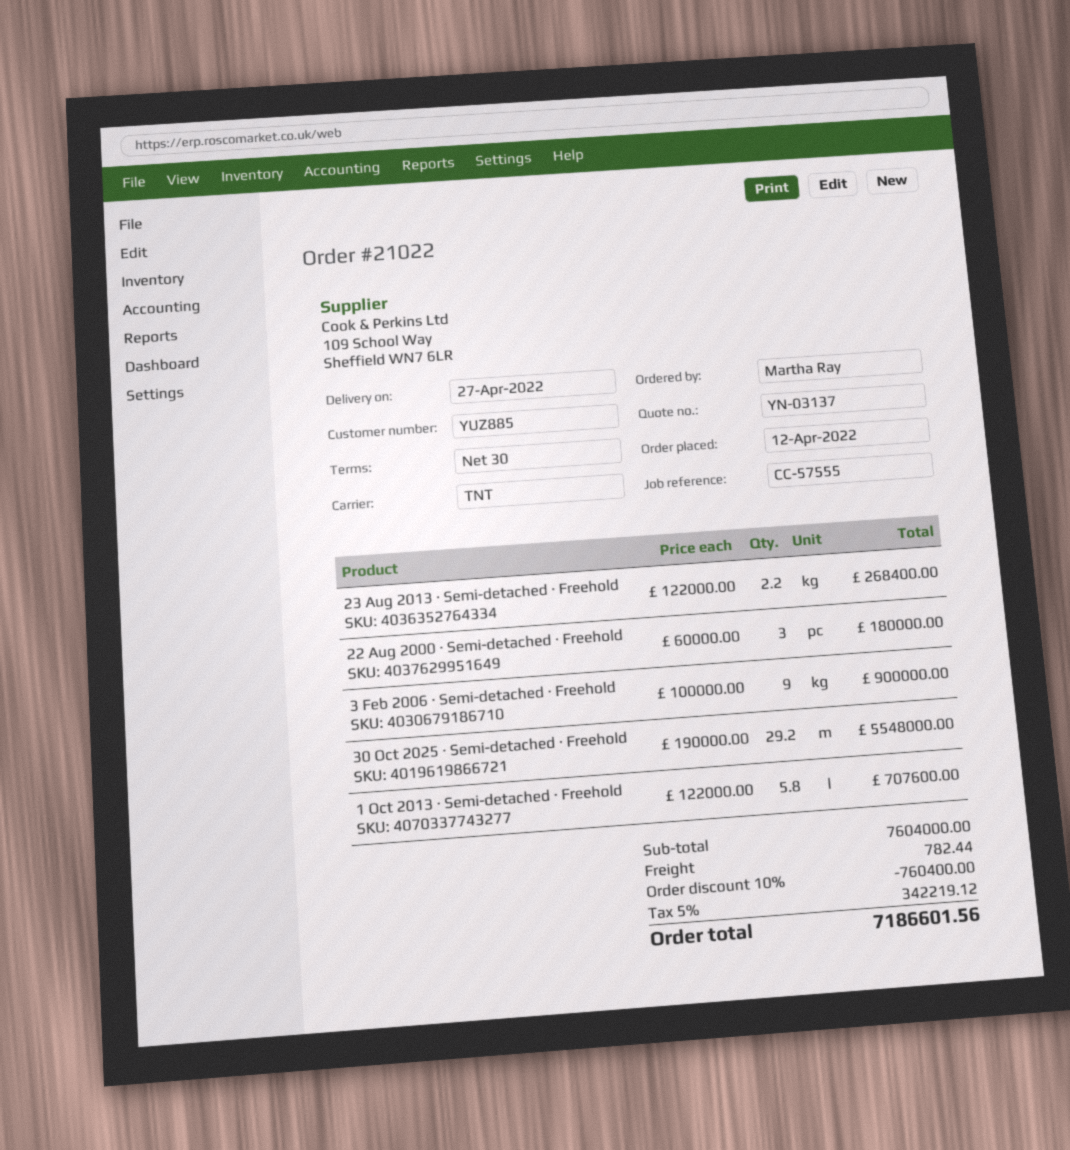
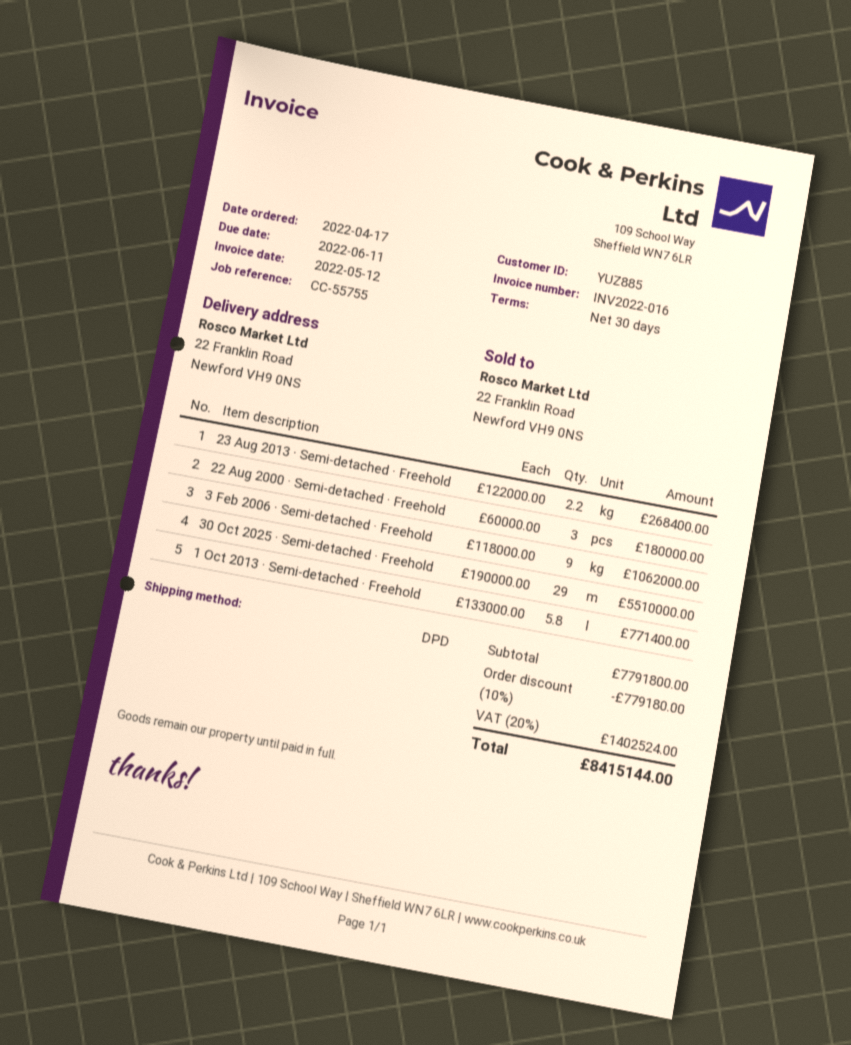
order date: 2022-04-12 -> 2022-04-17
reference: CC-57555 -> CC-55755
shipping method: TNT -> DPD
3 Feb 2006 · Semi-detached · Freehold: 9 x 100000.00 = 900000.00 -> 9 x 118000.00 = 1062000.00
30 Oct 2025 · Semi-detached · Freehold: 29.2 x 190000.00 = 5548000.00 -> 29 x 190000.00 = 5510000.00
1 Oct 2013 · Semi-detached · Freehold: 5.8 x 122000.00 = 707600.00 -> 5.8 x 133000.00 = 771400.00
subtotal: 7604000.00 -> 7791800.00
discount: 10% = 760400.00 -> 10% = 779180.00
shipping: 782.44 -> none
tax: 5% = 342219.12 -> 20% = 1402524.00
total: 7186601.56 -> 8415144.00

